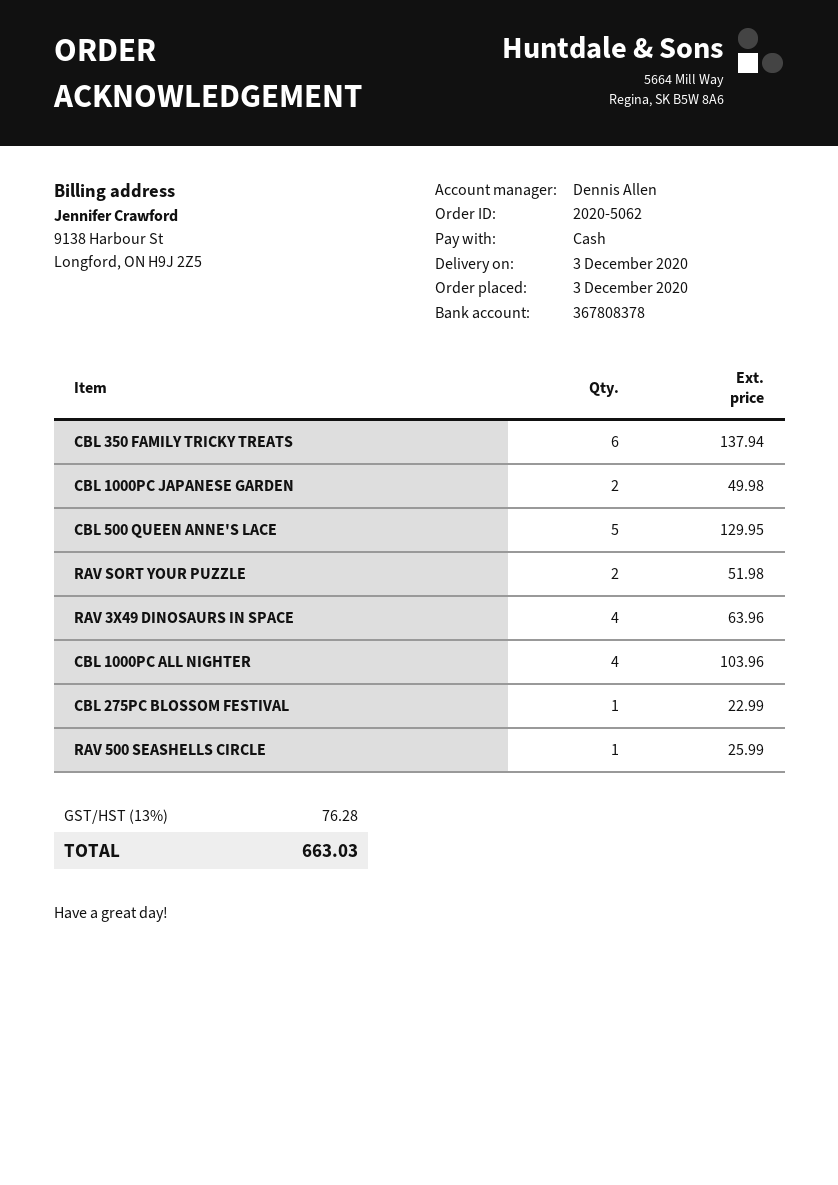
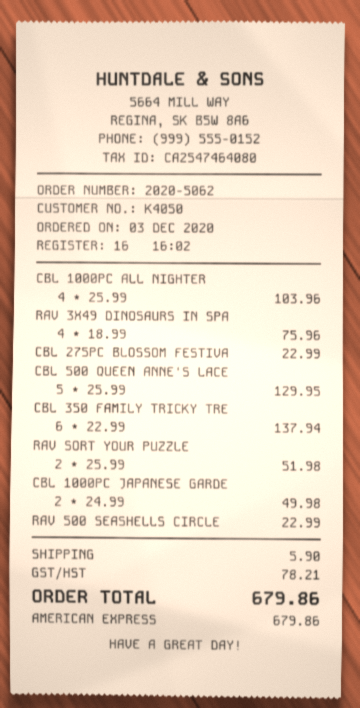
payment method: cash -> American Express
RAV 3X49 DINOSAURS IN SPACE: 4 for 63.96 -> 4 for 75.96
RAV 500 SEASHELLS CIRCLE: 1 for 25.99 -> 1 for 22.99
shipping: none -> 5.90
tax: 76.28 -> 78.21
total: 663.03 -> 679.86

